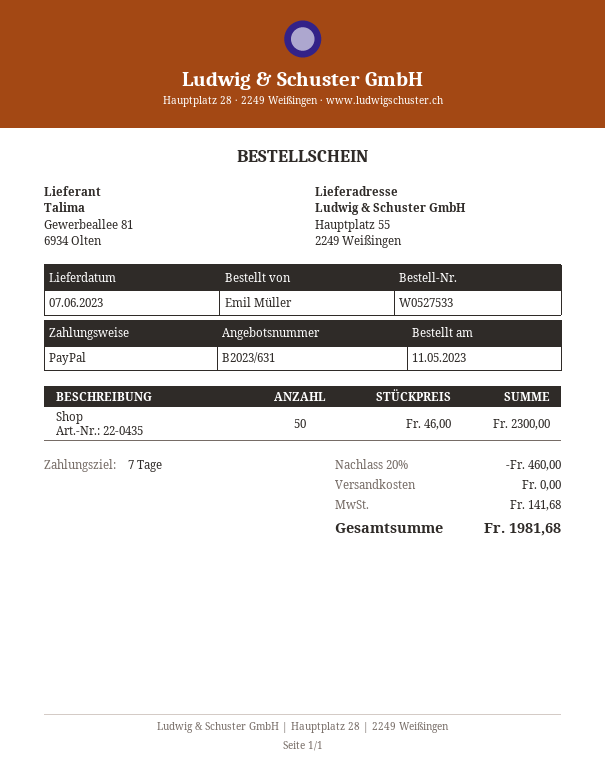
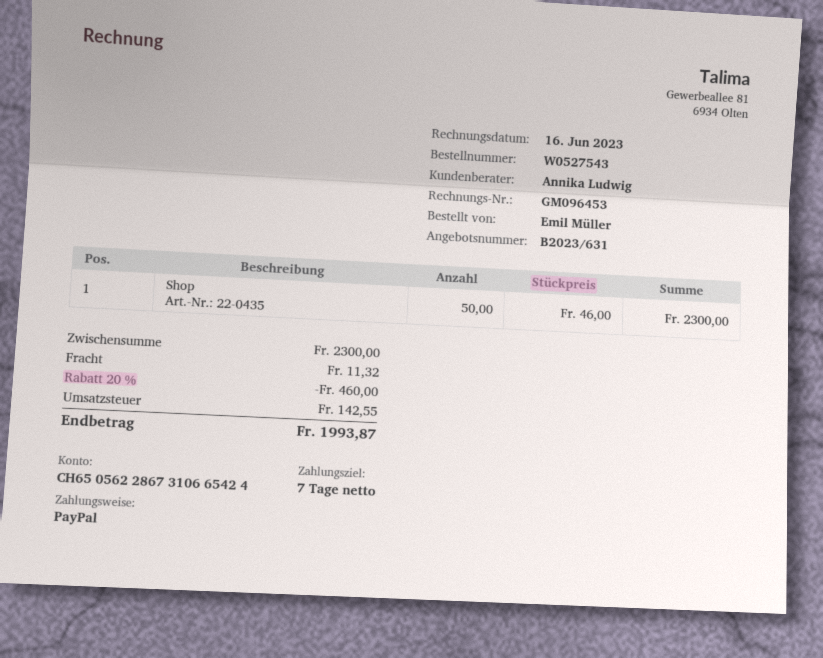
order number: W0527533 -> W0527543
shipping: 0.00 -> 11.32
tax: 141.68 -> 142.55
total: 1981.68 -> 1993.87

